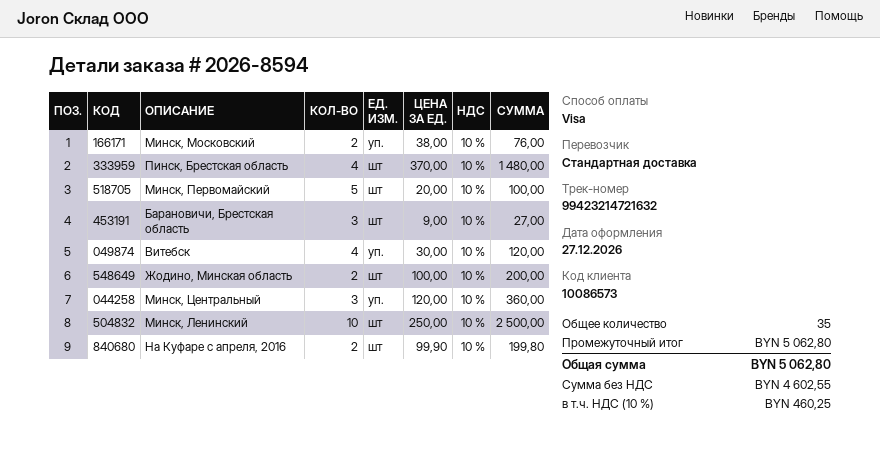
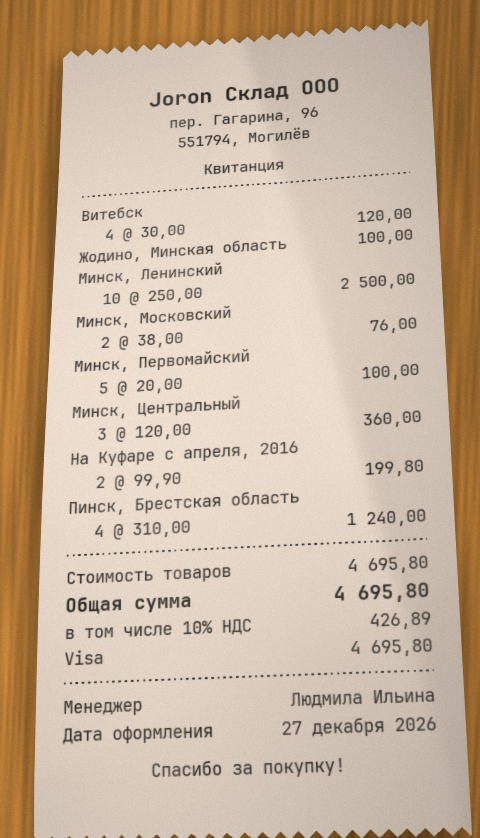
Пинск, Брестская область: 4 x 370.00 = 1480.00 -> 4 x 310.00 = 1240.00
Барановичи, Брестская область: 3 x 9.00 = 27.00 -> none
Жодино, Минская область: 2 x 100.00 = 200.00 -> 1 x 100.00 = 100.00
subtotal: 5062.80 -> 4695.80
tax: 10% = 460.25 -> 10% = 426.89
total: 5062.80 -> 4695.80

